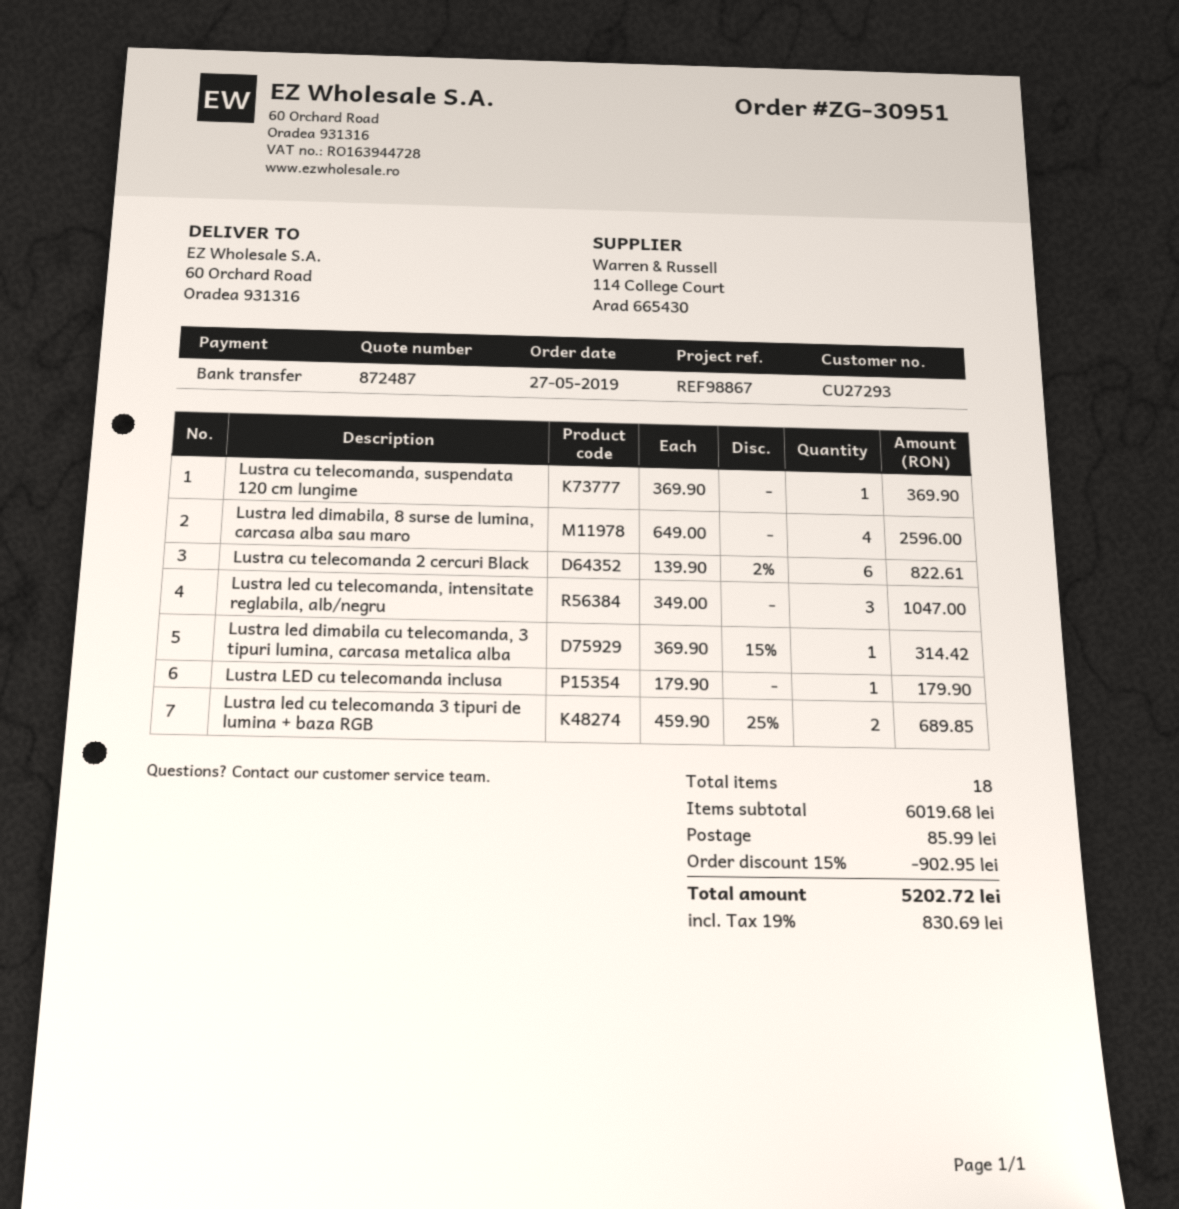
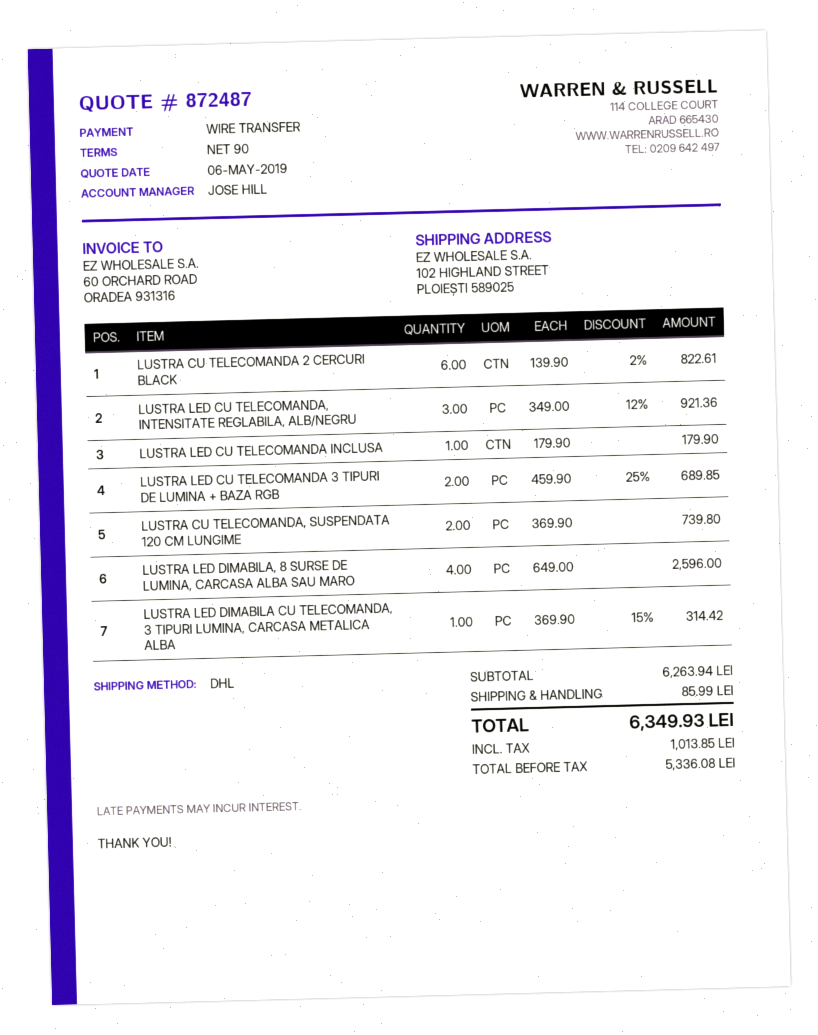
ship to: 60 Orchard Road, Oradea 931316 -> 102 HIGHLAND STREET, PLOIEȘTI 589025
Lustra cu telecomanda, suspendata 120 cm lungime: 1 x 369.90 = 369.90 -> 2 x 369.90 = 739.80
Lustra led cu telecomanda, intensitate reglabila, alb/negru: 3 x 349.00 = 1047.00 -> 3 x 349.00 - 12% = 921.36
subtotal: 6019.68 -> 6263.94
discount: 15% = 902.95 -> none
tax: 830.69 -> 1013.85
total: 5202.72 -> 6349.93

